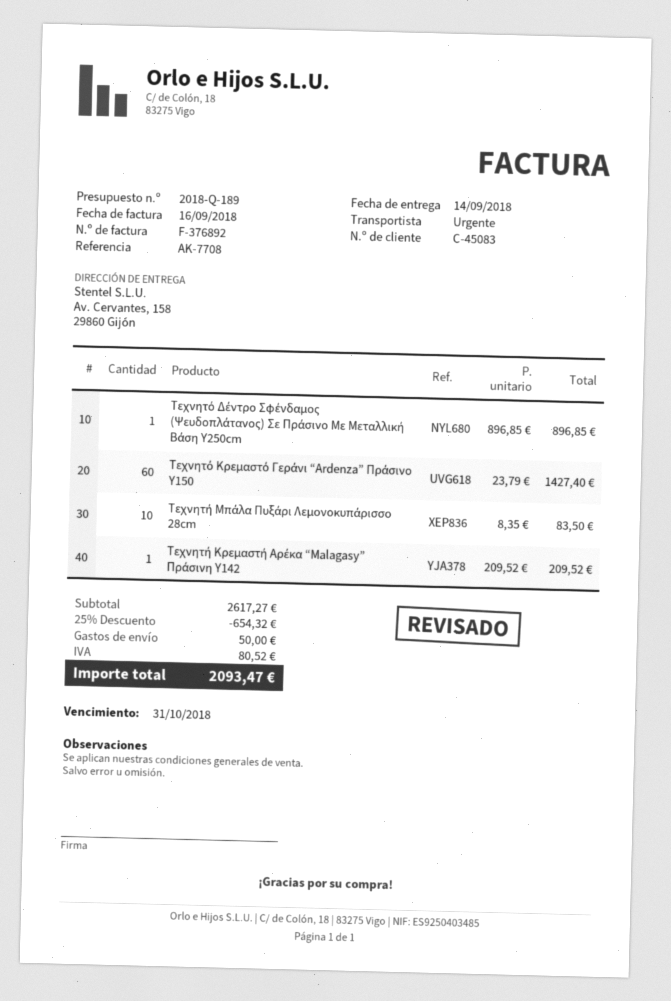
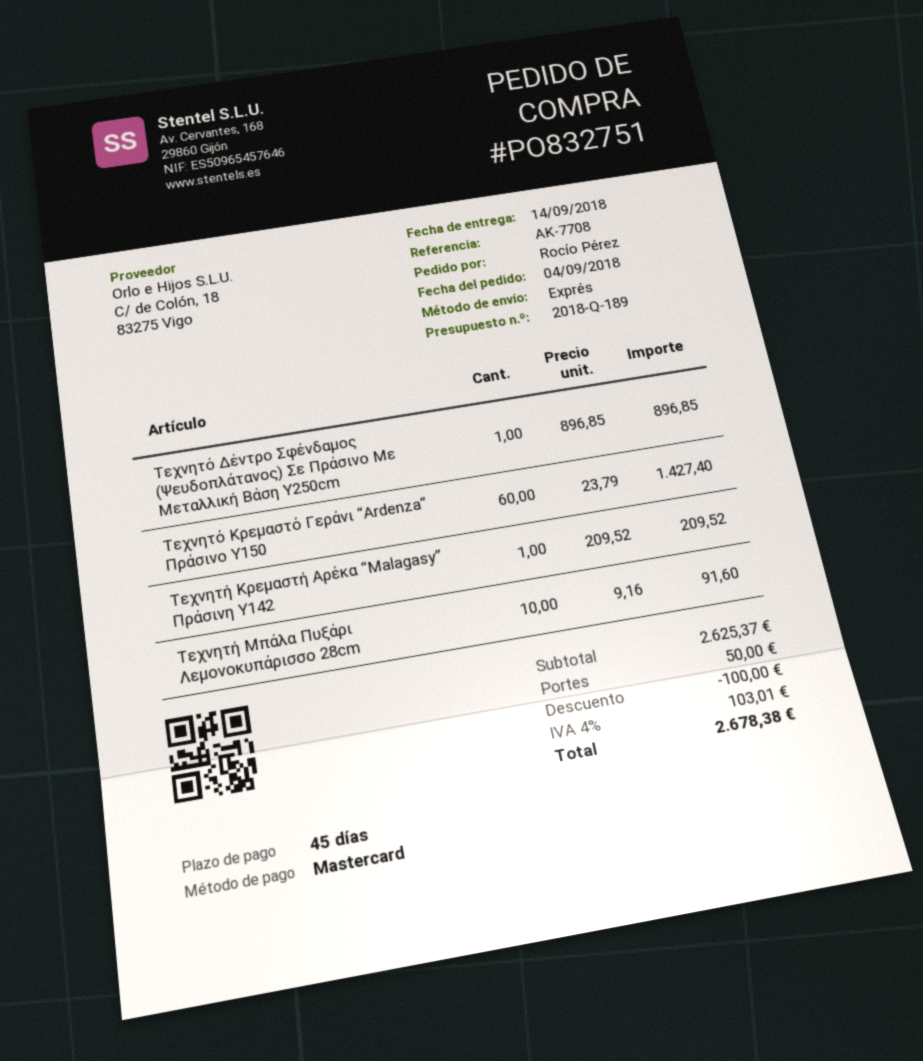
Τεχνητή Μπάλα Πυξάρι Λεμονοκυπάρισσο 28cm: 10 x 8.35 = 83.50 -> 10 x 9.16 = 91.60
subtotal: 2617.27 -> 2625.37
discount: 654.32 -> 100.00
tax: 80.52 -> 103.01
total: 2093.47 -> 2678.38

